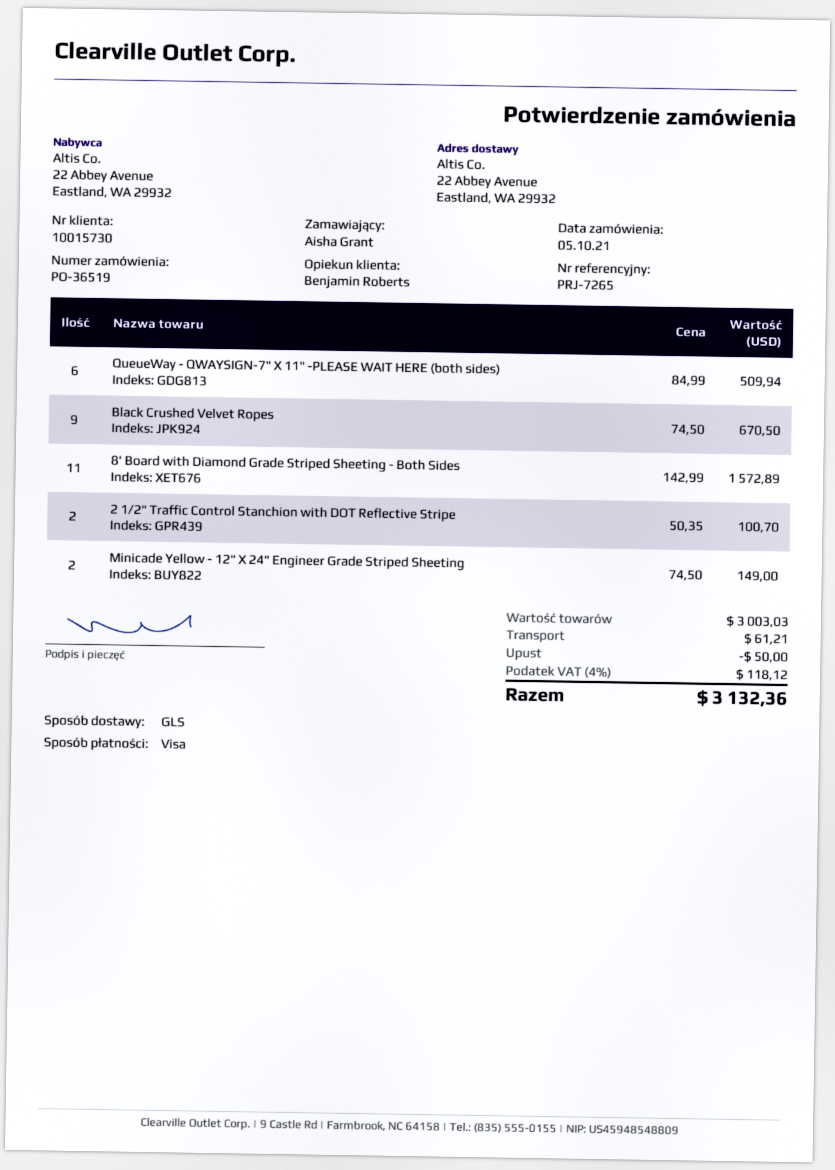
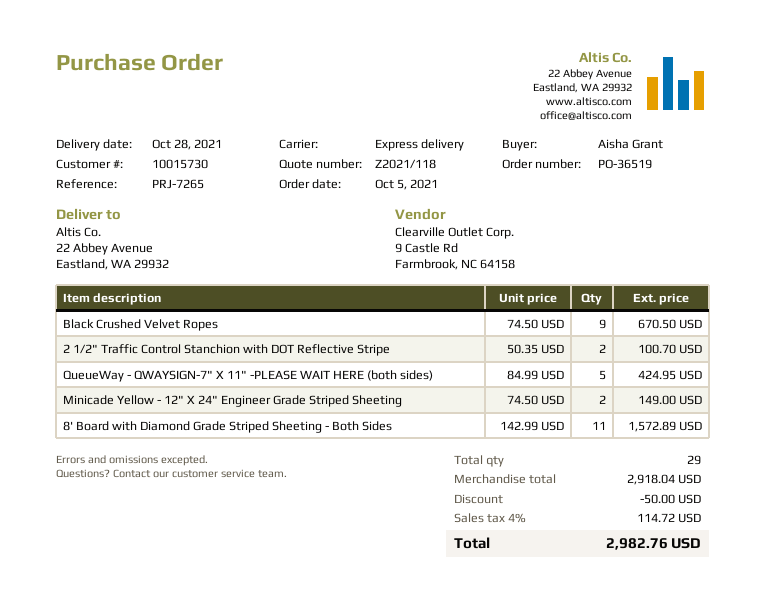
shipping method: GLS -> express
QueueWay - QWAYSIGN-7" X 11" -PLEASE WAIT HERE (both sides): 6 x 84.99 = 509.94 -> 5 x 84.99 = 424.95
subtotal: 3003.03 -> 2918.04
shipping: 61.21 -> none
tax: 4% = 118.12 -> 4% = 114.72
total: 3132.36 -> 2982.76

